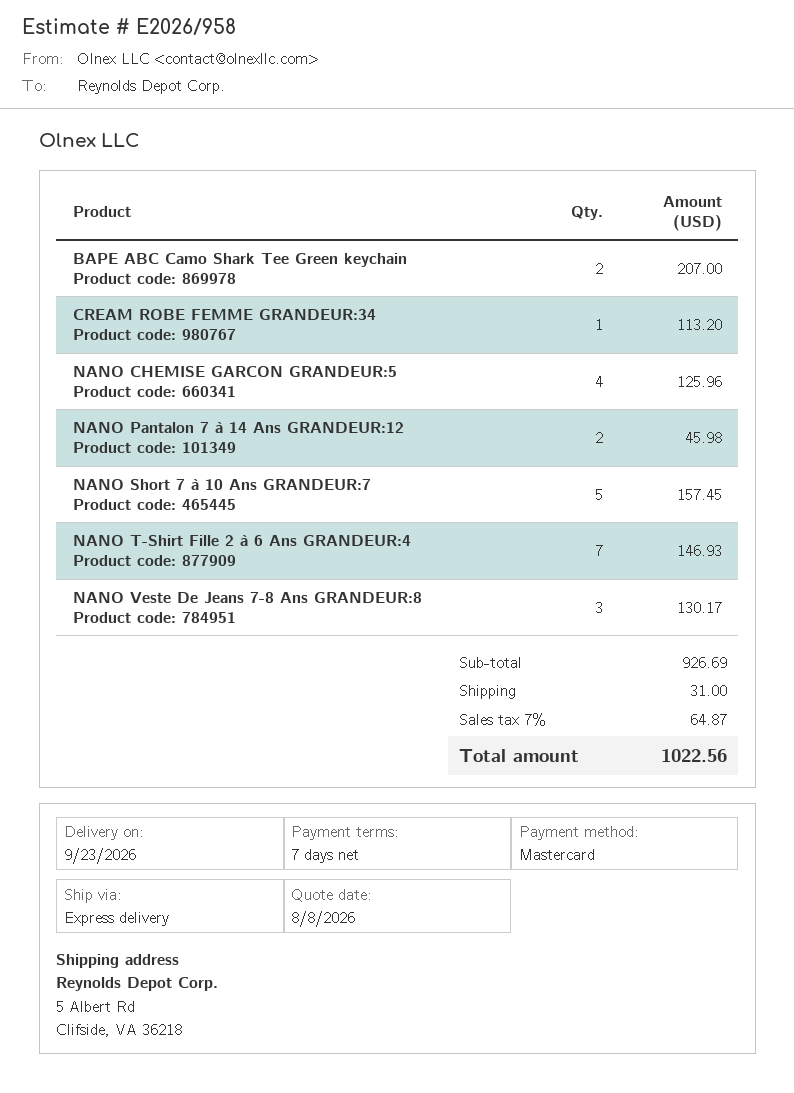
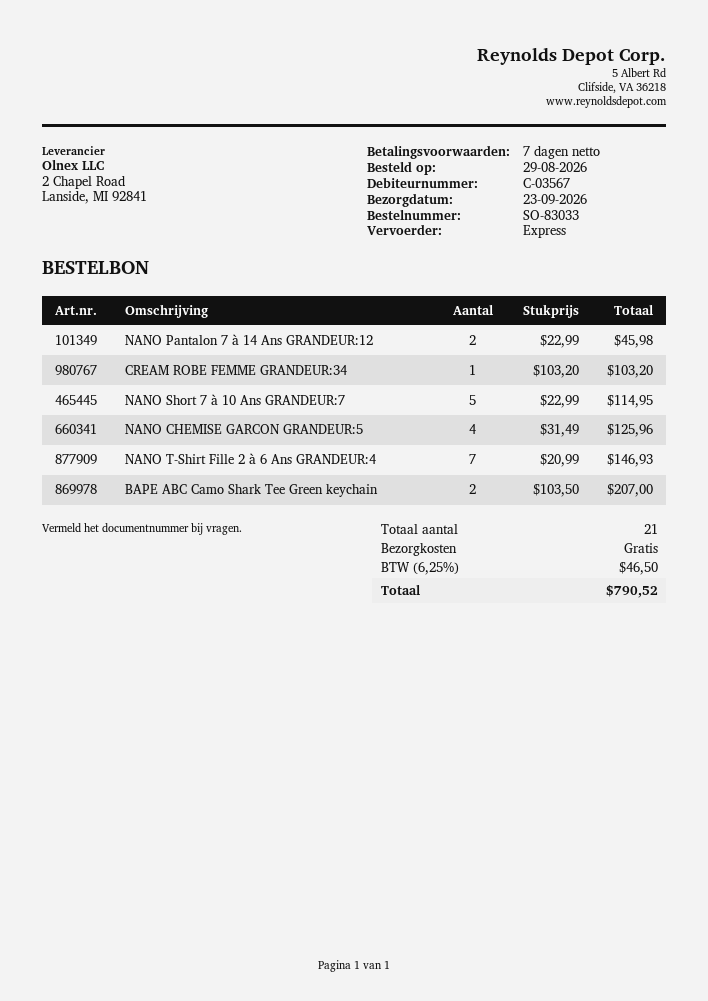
CREAM ROBE FEMME GRANDEUR:34: 1 for 113.20 -> 1 for 103.20
NANO Short 7 à 10 Ans GRANDEUR:7: 5 for 157.45 -> 5 for 114.95
NANO Veste De Jeans 7-8 Ans GRANDEUR:8: 3 for 130.17 -> none
shipping: 31.00 -> 0.00
tax: 7% = 64.87 -> 6.25% = 46.50
total: 1022.56 -> 790.52

